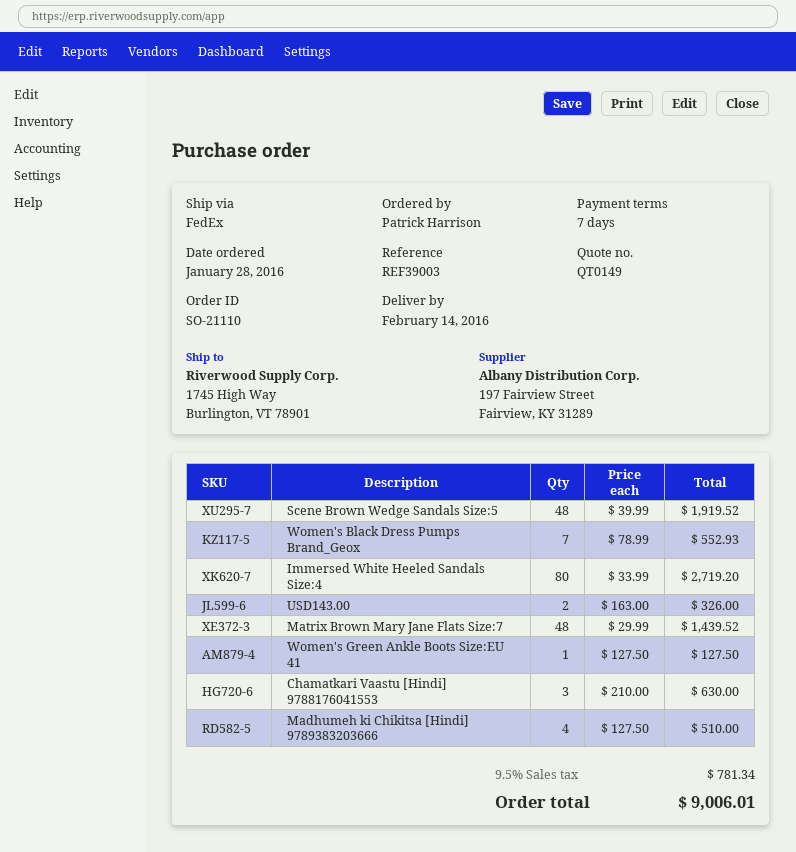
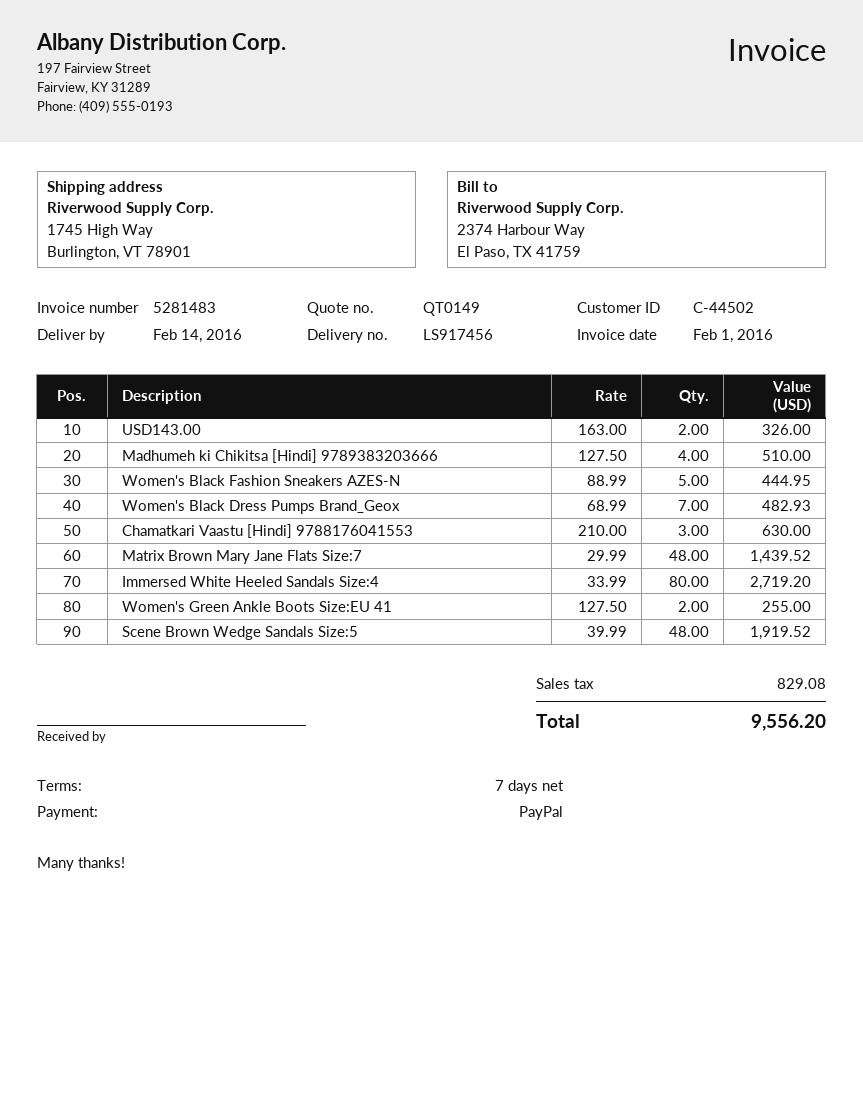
Women's Black Dress Pumps Brand_Geox: 7 x 78.99 = 552.93 -> 7 x 68.99 = 482.93
Women's Green Ankle Boots Size:EU 41: 1 x 127.50 = 127.50 -> 2 x 127.50 = 255.00
Women's Black Fashion Sneakers AZES-N: none -> 5 x 88.99 = 444.95
tax: 781.34 -> 829.08
total: 9006.01 -> 9556.20

